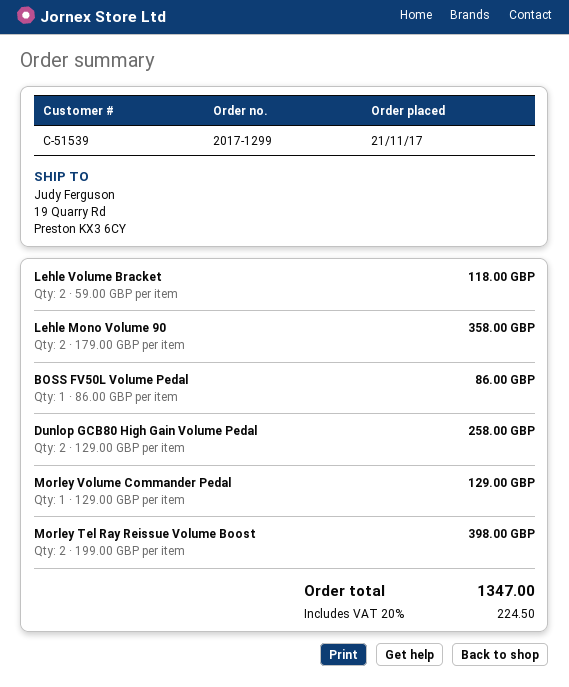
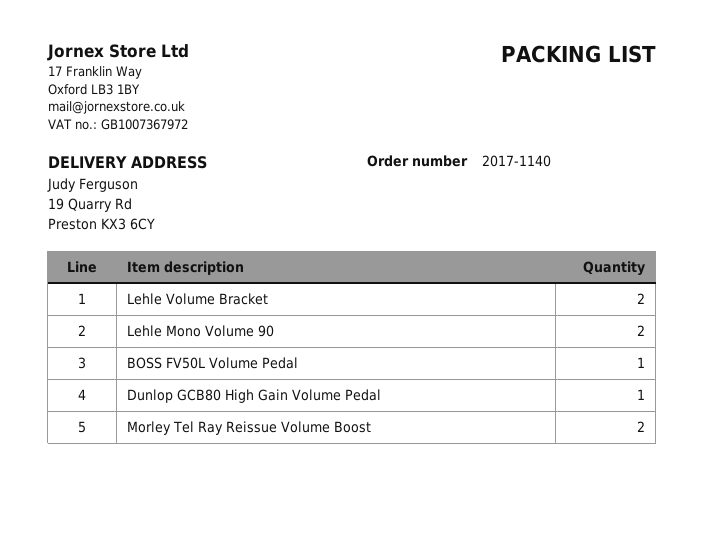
order number: 2017-1299 -> 2017-1140
Dunlop GCB80 High Gain Volume Pedal: 2 -> 1
Morley Volume Commander Pedal: 1 -> none

